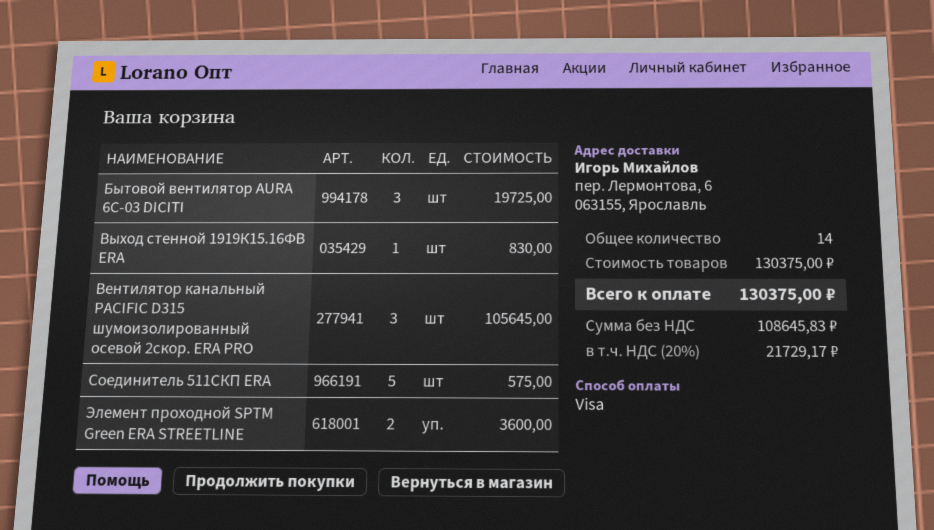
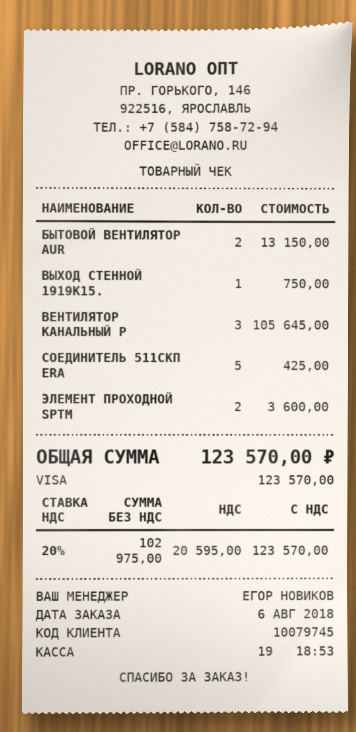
Бытовой вентилятор AURA 6C-03 DICITI: 3 for 19725.00 -> 2 for 13150.00
Выход стенной 1919К15.16ФВ ERA: 1 for 830.00 -> 1 for 750.00
Соединитель 511СКП ERA: 5 for 575.00 -> 5 for 425.00
net: 108645.83 -> 102975.00
tax: 20% = 21729.17 -> 20% = 20595.00
total: 130375.00 -> 123570.00

